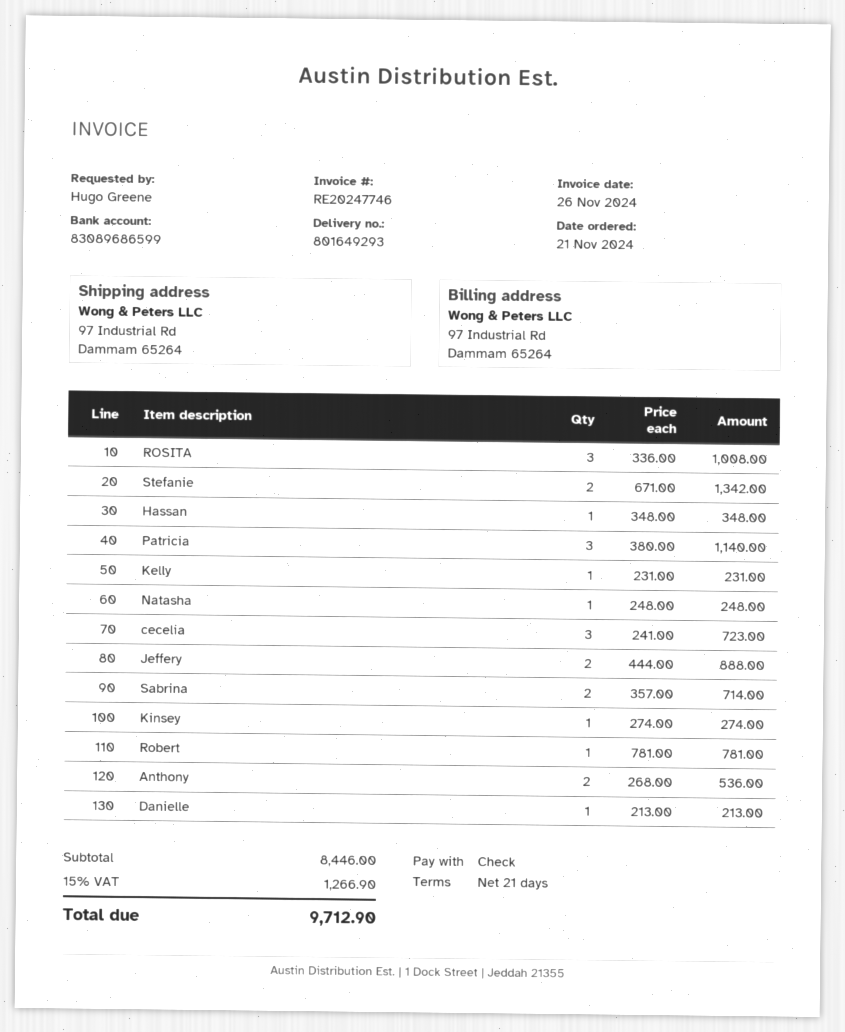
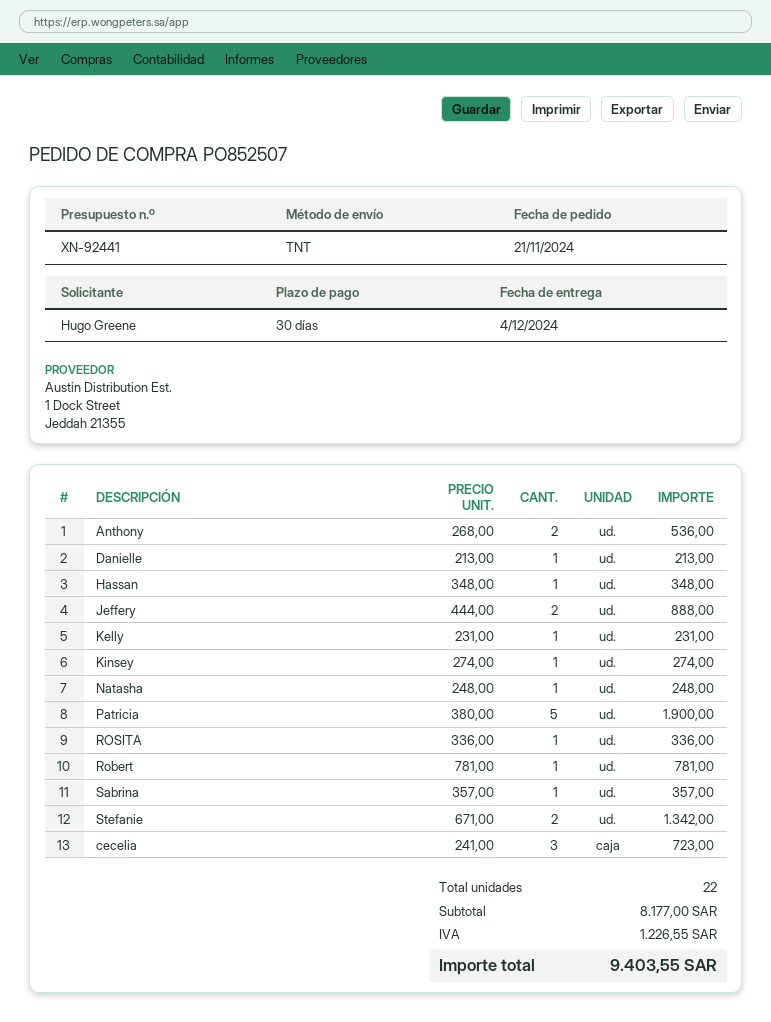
payment terms: 21 days -> 30 days
ROSITA: 3 x 336.00 = 1008.00 -> 1 x 336.00 = 336.00
Patricia: 3 x 380.00 = 1140.00 -> 5 x 380.00 = 1900.00
Sabrina: 2 x 357.00 = 714.00 -> 1 x 357.00 = 357.00
subtotal: 8446.00 -> 8177.00
tax: 1266.90 -> 1226.55
total: 9712.90 -> 9403.55

